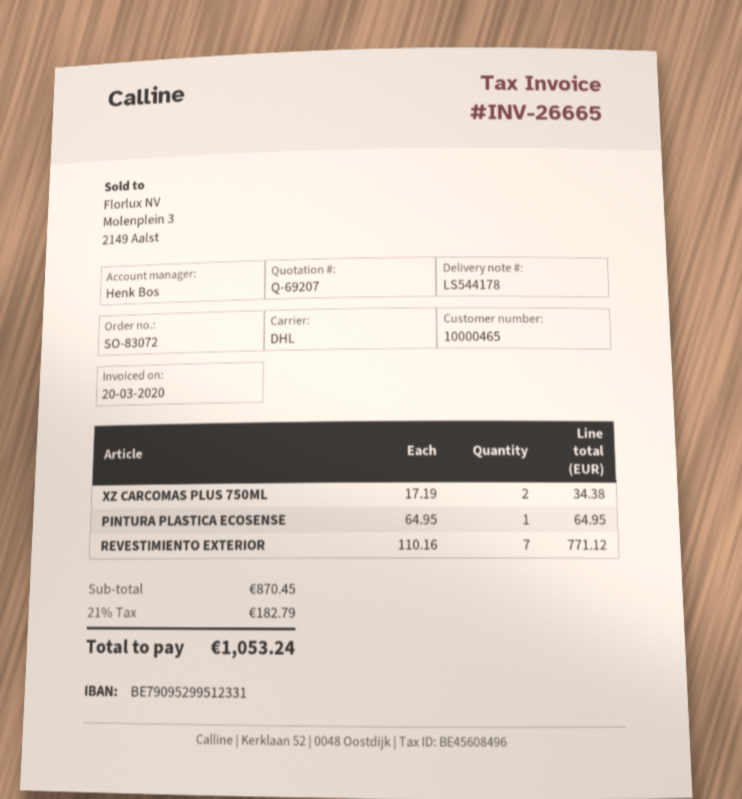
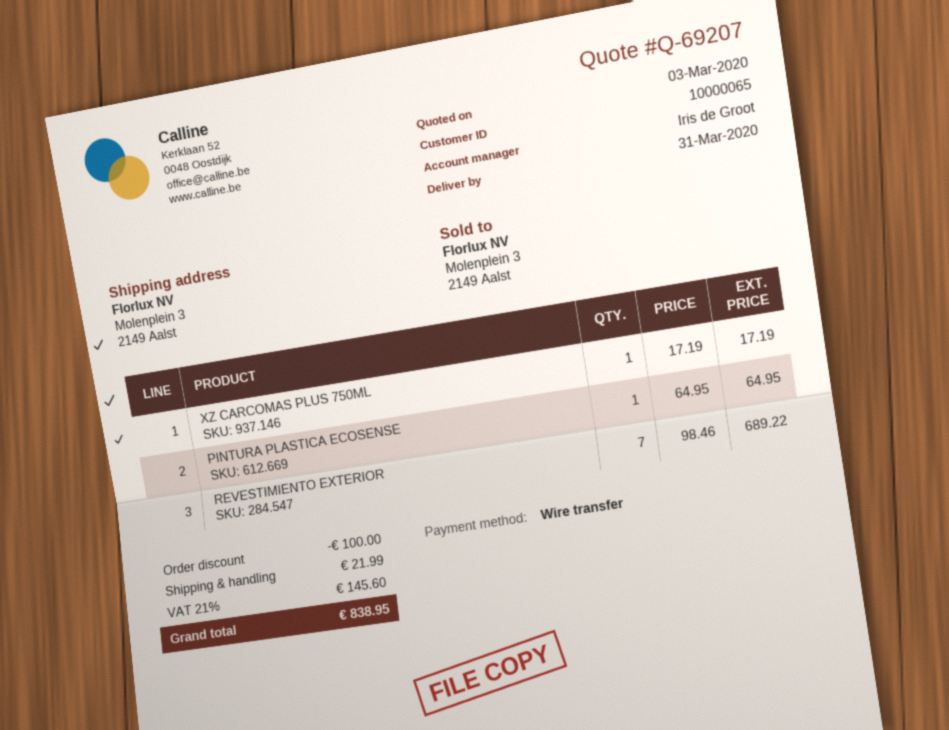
customer number: 10000465 -> 10000065
sales rep: Henk Bos -> Iris de Groot
XZ CARCOMAS PLUS 750ML: 2 x 17.19 = 34.38 -> 1 x 17.19 = 17.19
REVESTIMIENTO EXTERIOR: 7 x 110.16 = 771.12 -> 7 x 98.46 = 689.22
discount: none -> 100.00
shipping: none -> 21.99
tax: 21% = 182.79 -> 21% = 145.60
total: 1053.24 -> 838.95

